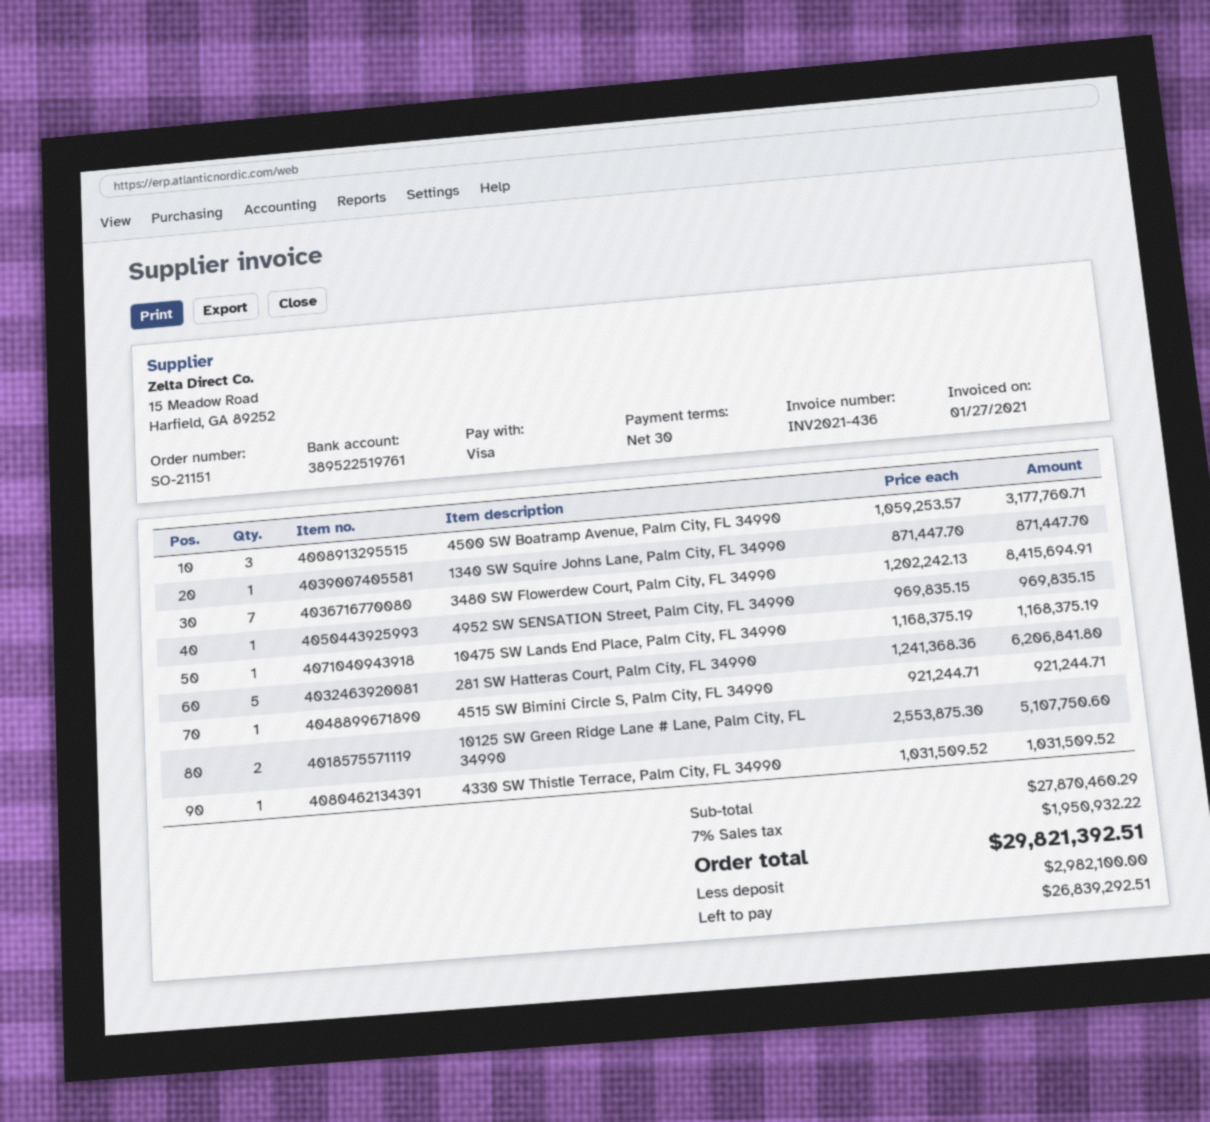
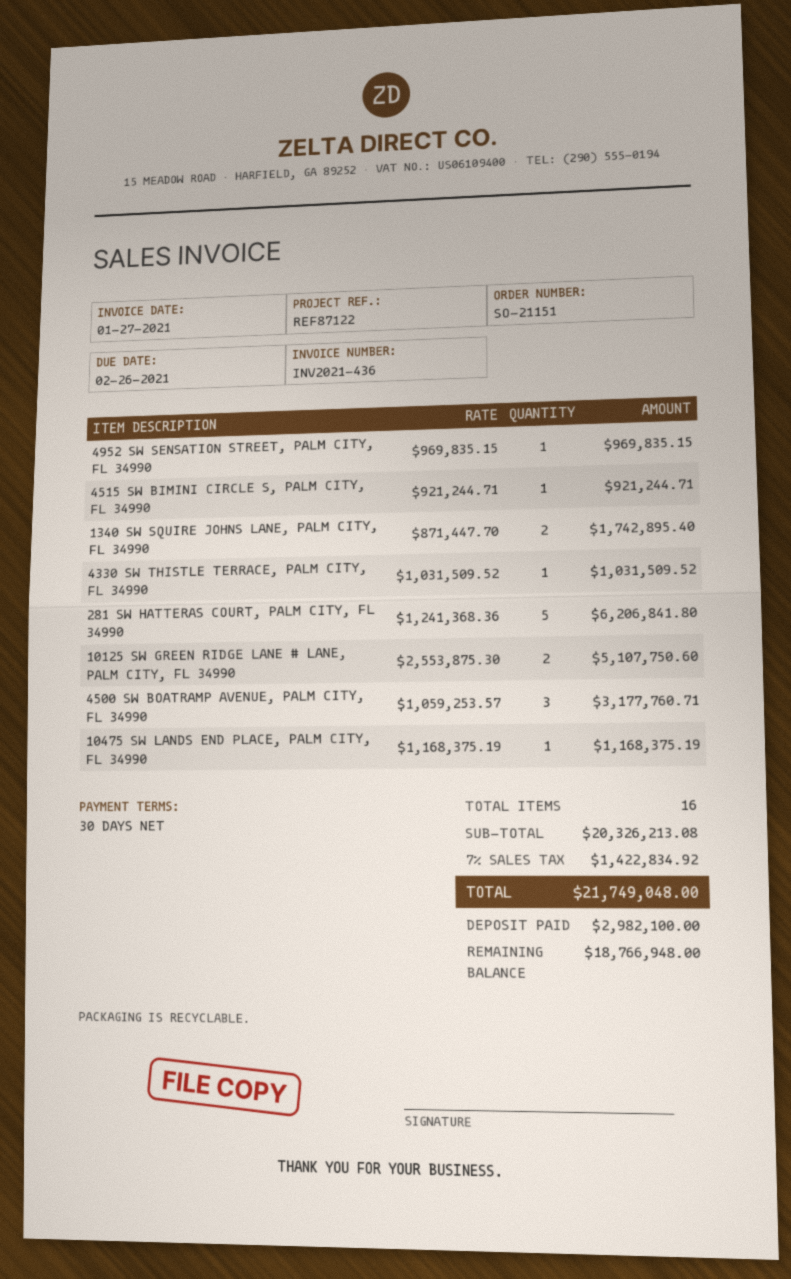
1340 SW Squire Johns Lane, Palm City, FL 34990: 1 x 871447.70 = 871447.70 -> 2 x 871447.70 = 1742895.40
3480 SW Flowerdew Court, Palm City, FL 34990: 7 x 1202242.13 = 8415694.91 -> none
subtotal: 27870460.29 -> 20326213.08
tax: 7% = 1950932.22 -> 7% = 1422834.92
total: 29821392.51 -> 21749048.00
balance: 26839292.51 -> 18766948.00

